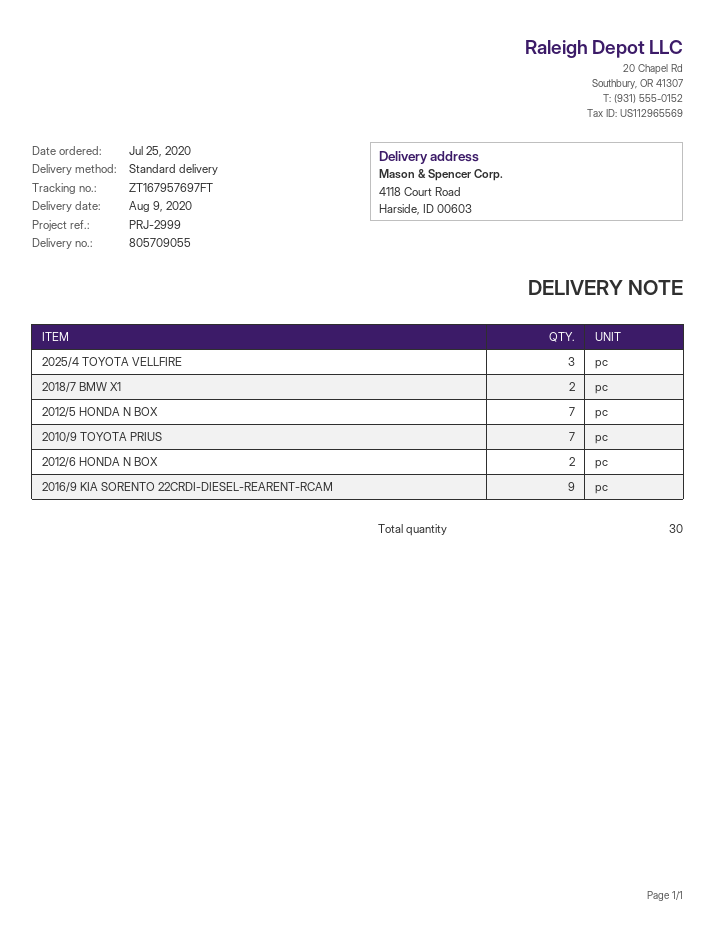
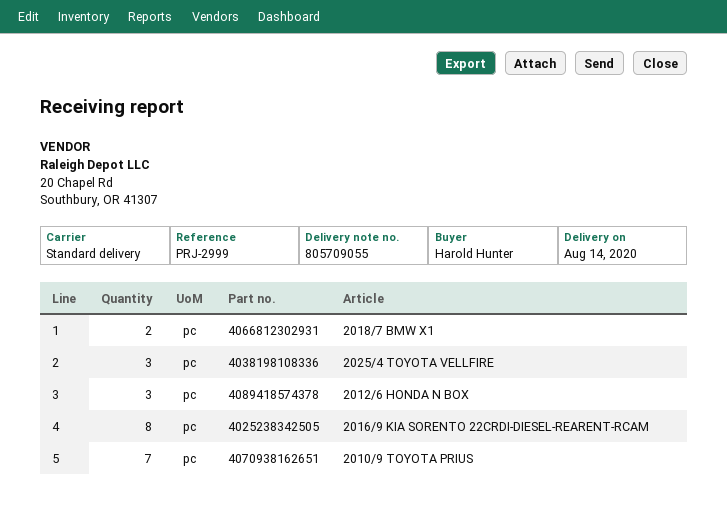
delivery date: 2020-08-09 -> 2020-08-14
2012/5 HONDA N BOX: 7 -> none
2012/6 HONDA N BOX: 2 -> 3
2016/9 KIA SORENTO 22CRDI-DIESEL-REARENT-RCAM: 9 -> 8

